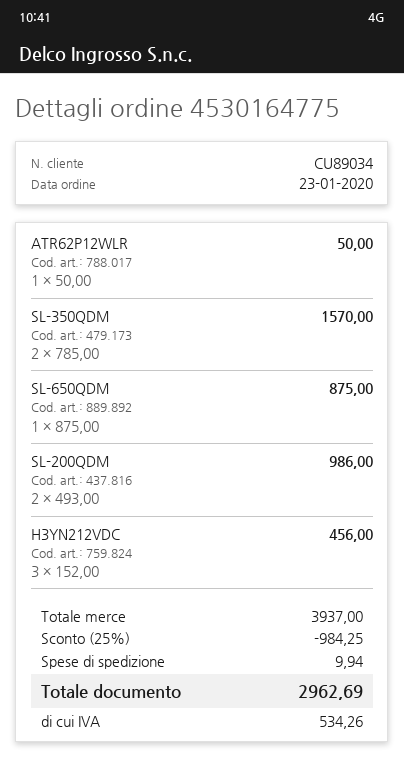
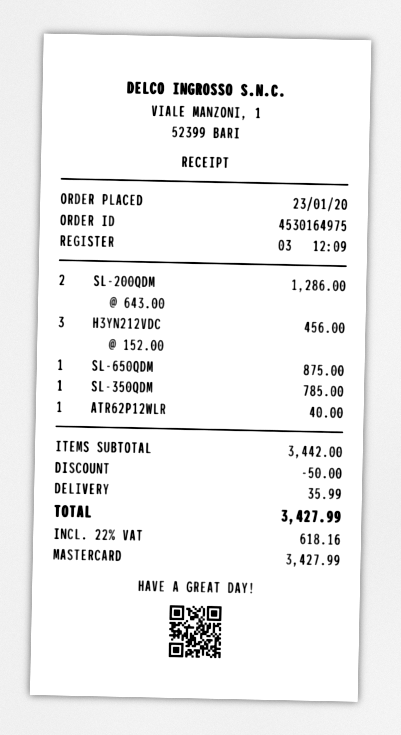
order number: 4530164775 -> 4530164975
ATR62P12WLR: 1 x 50.00 = 50.00 -> 1 x 40.00 = 40.00
SL-350QDM: 2 x 785.00 = 1570.00 -> 1 x 785.00 = 785.00
SL-200QDM: 2 x 493.00 = 986.00 -> 2 x 643.00 = 1286.00
subtotal: 3937.00 -> 3442.00
discount: 984.25 -> 50.00
shipping: 9.94 -> 35.99
tax: 534.26 -> 618.16
total: 2962.69 -> 3427.99

